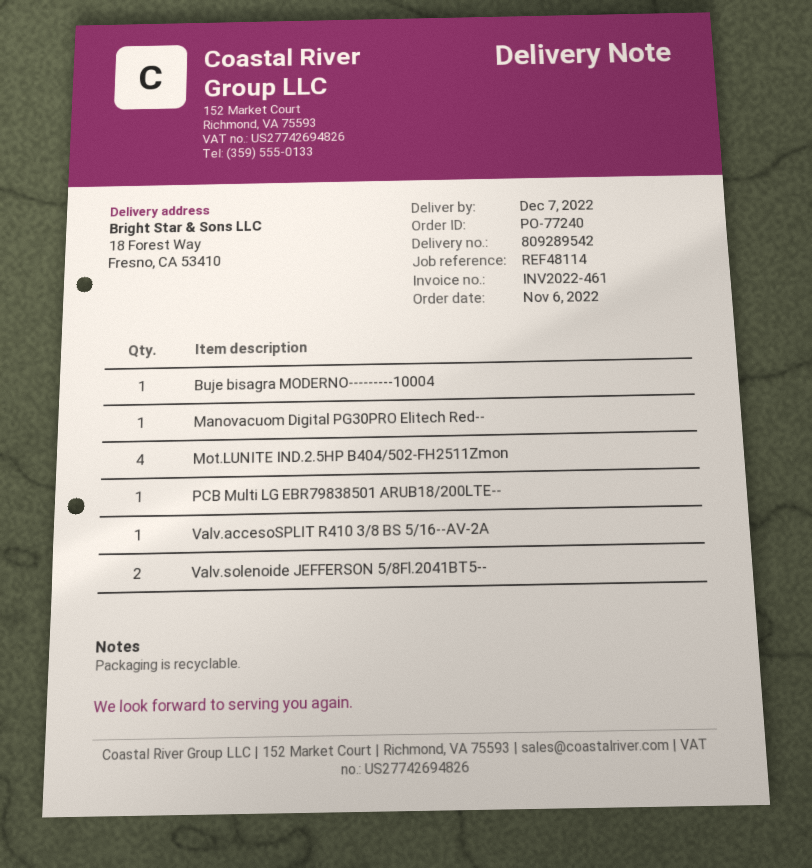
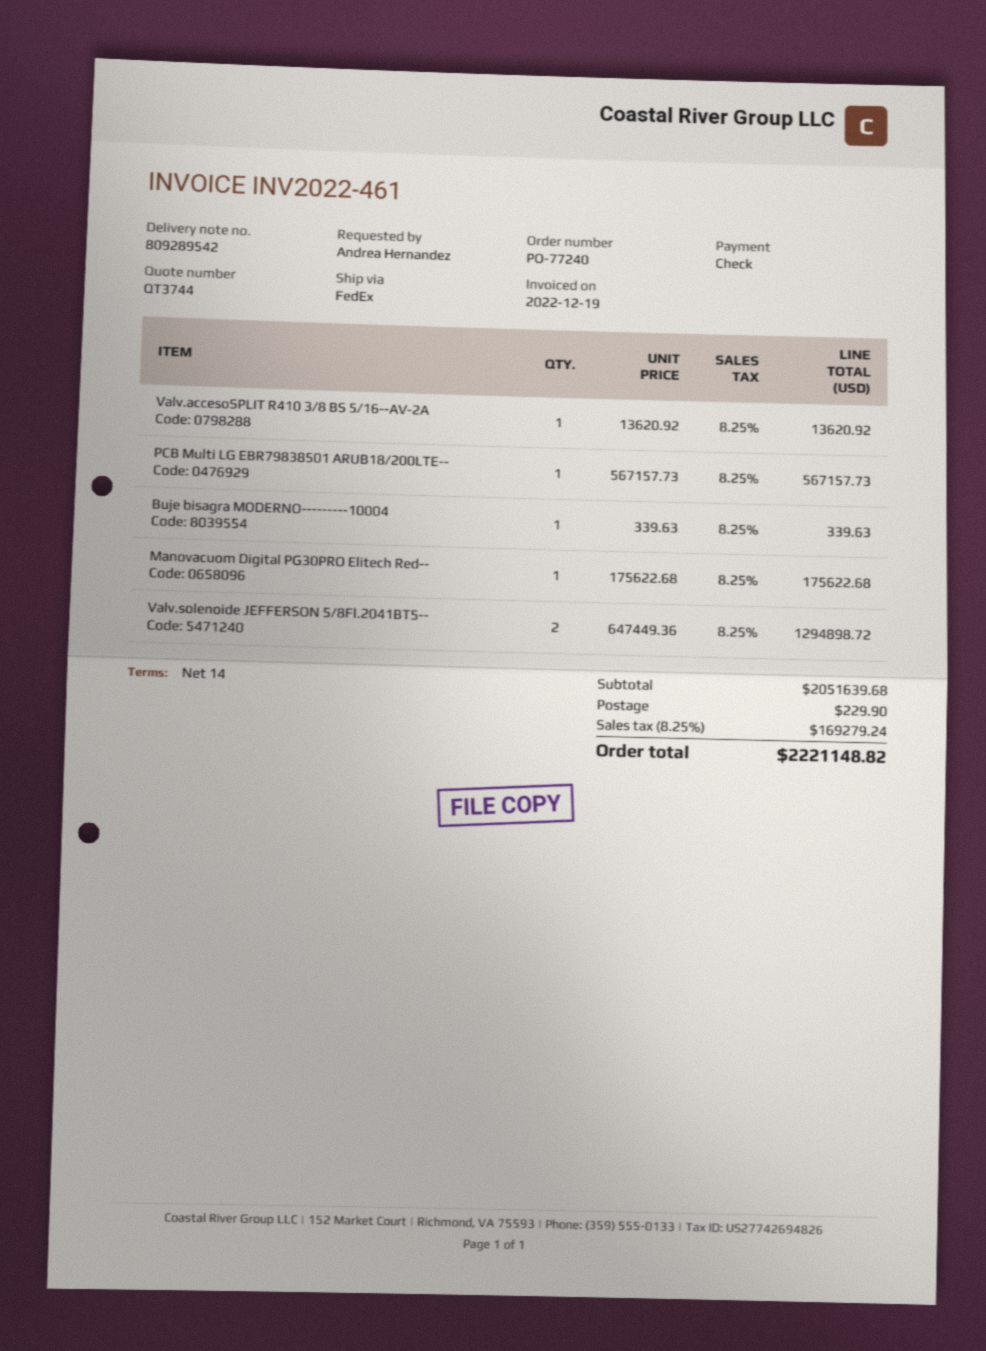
Mot.LUNITE IND.2.5HP B404/502-FH2511Zmon: 4 -> none

